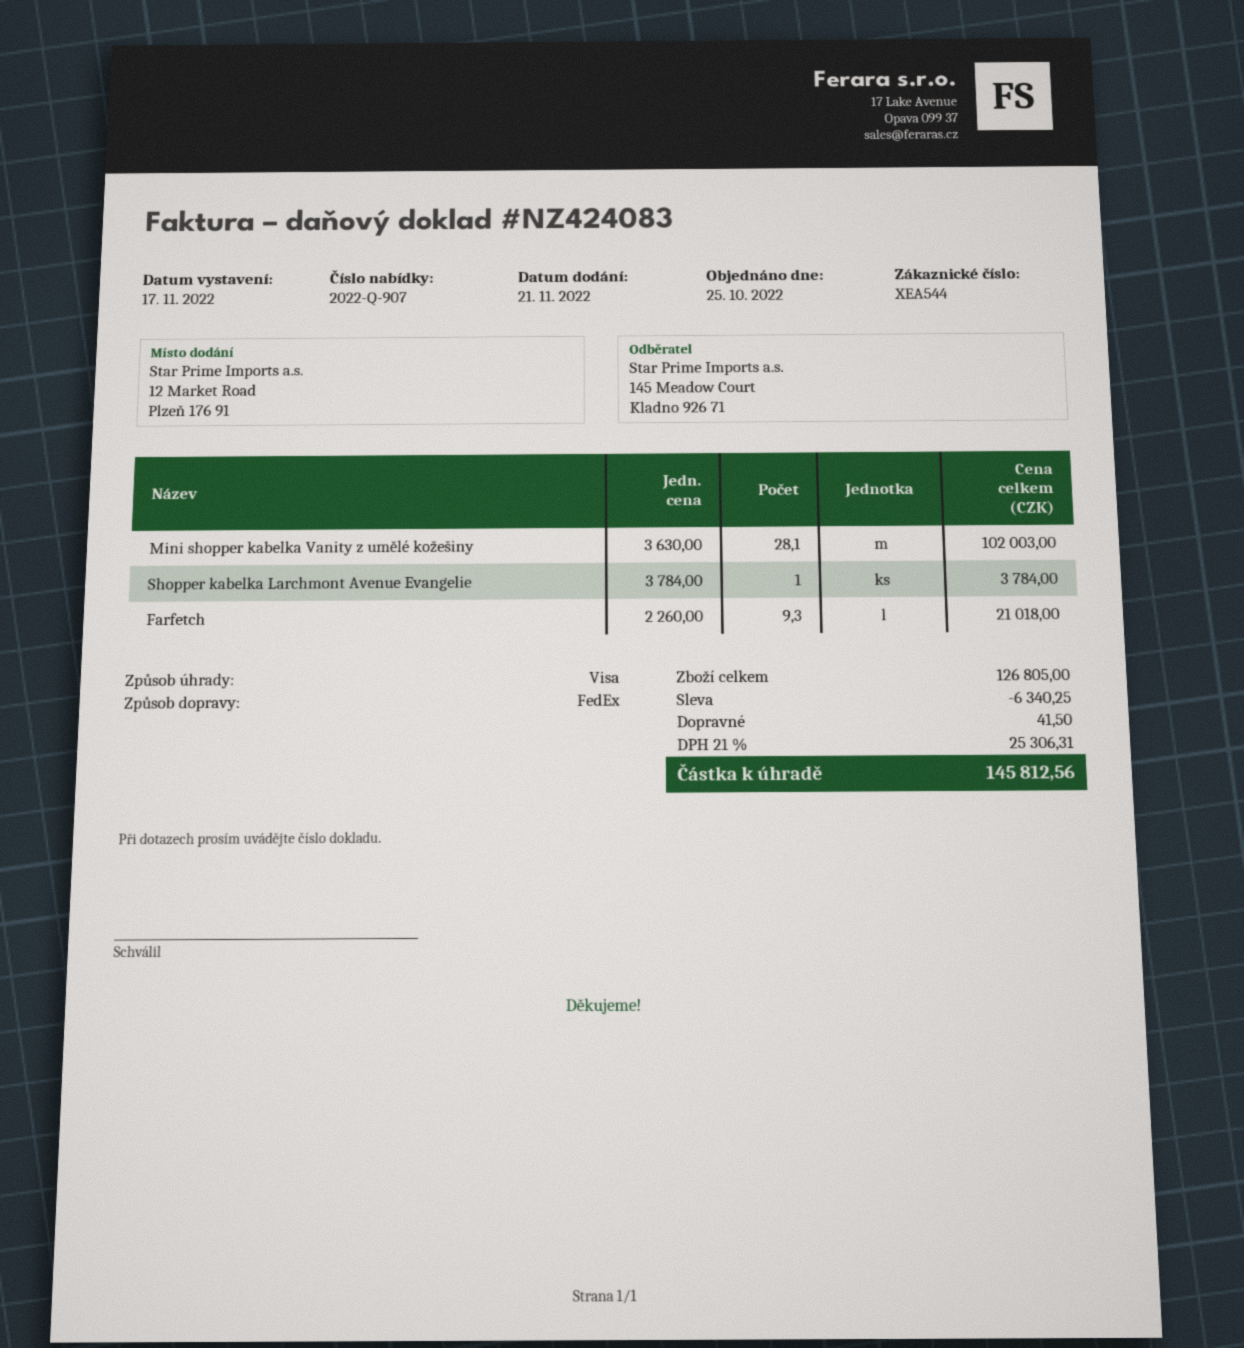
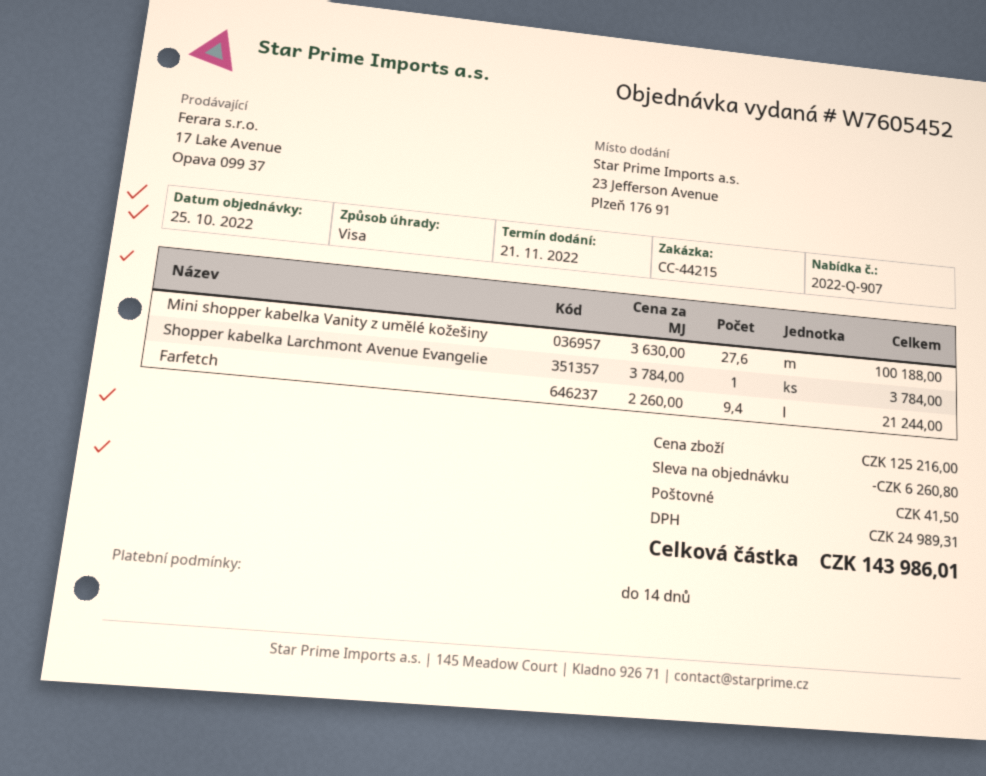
ship to: 12 Market Road, Plzeň 176 91 -> 23 Jefferson Avenue, Plzeň 176 91
Mini shopper kabelka Vanity z umělé kožešiny: 28.1 x 3630.00 = 102003.00 -> 27.6 x 3630.00 = 100188.00
Farfetch: 9.3 x 2260.00 = 21018.00 -> 9.4 x 2260.00 = 21244.00
subtotal: 126805.00 -> 125216.00
discount: 6340.25 -> 6260.80
tax: 25306.31 -> 24989.31
total: 145812.56 -> 143986.01

